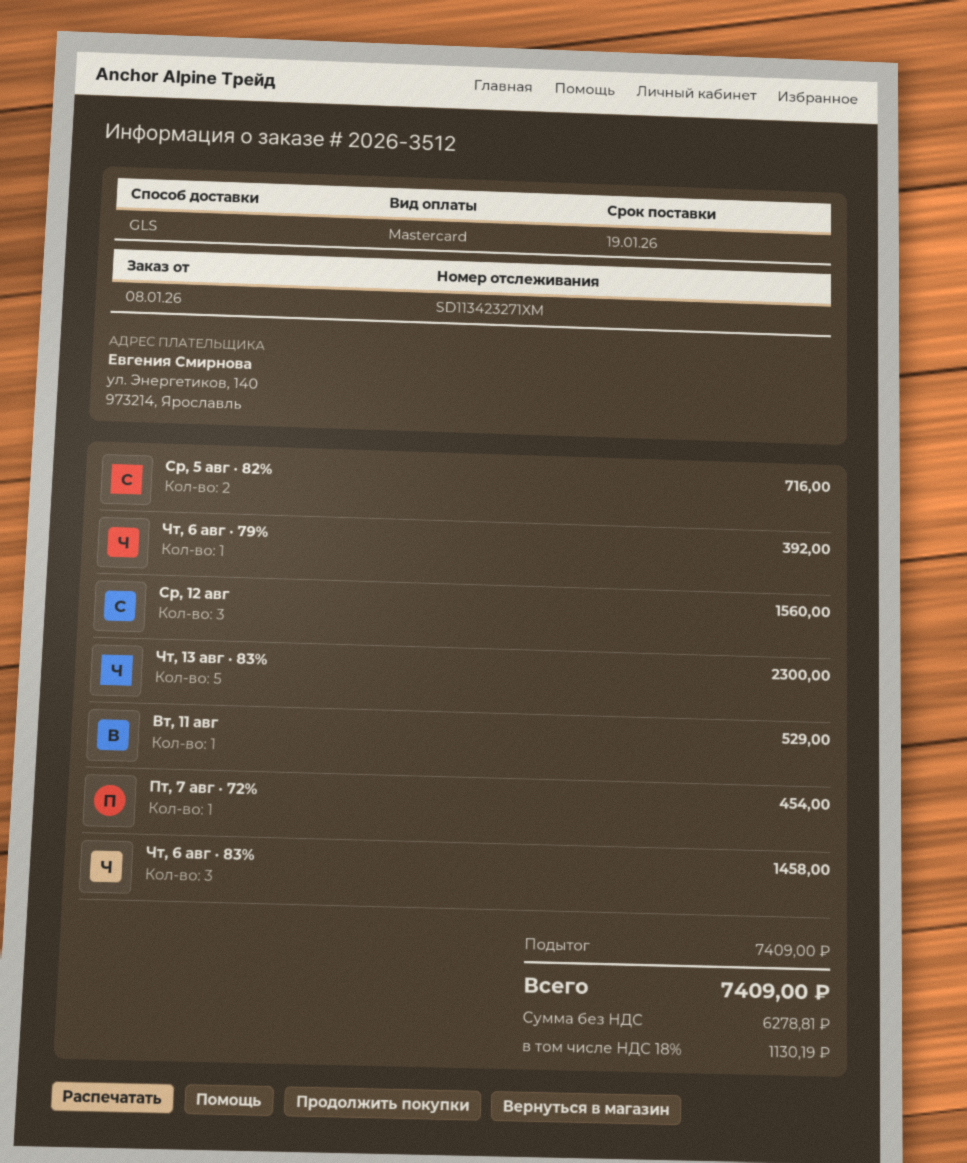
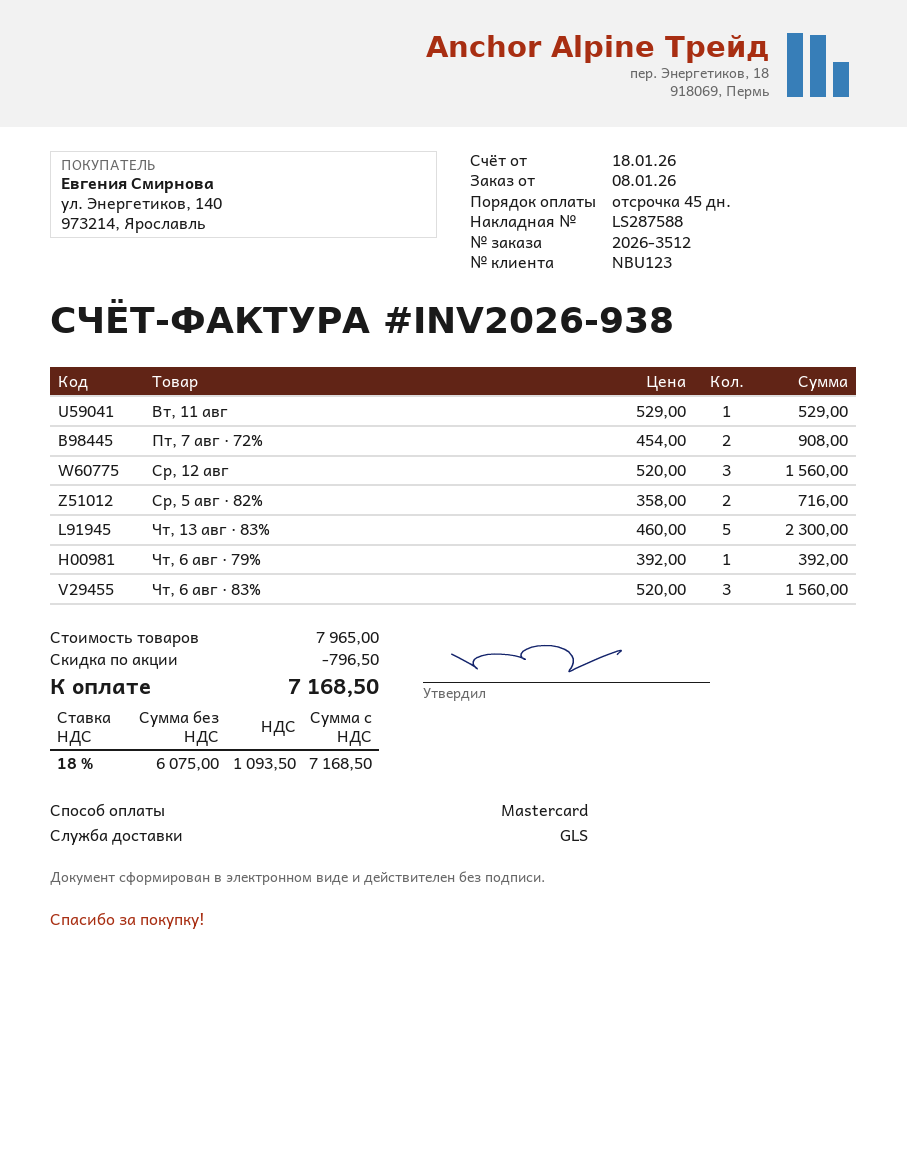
Пт, 7 авг · 72%: 1 for 454.00 -> 2 for 908.00
Чт, 6 авг · 83%: 3 for 1458.00 -> 3 for 1560.00
subtotal: 7409.00 -> 7965.00
discount: none -> 796.50
net: 6278.81 -> 6075.00
tax: 18% = 1130.19 -> 18% = 1093.50
total: 7409.00 -> 7168.50

